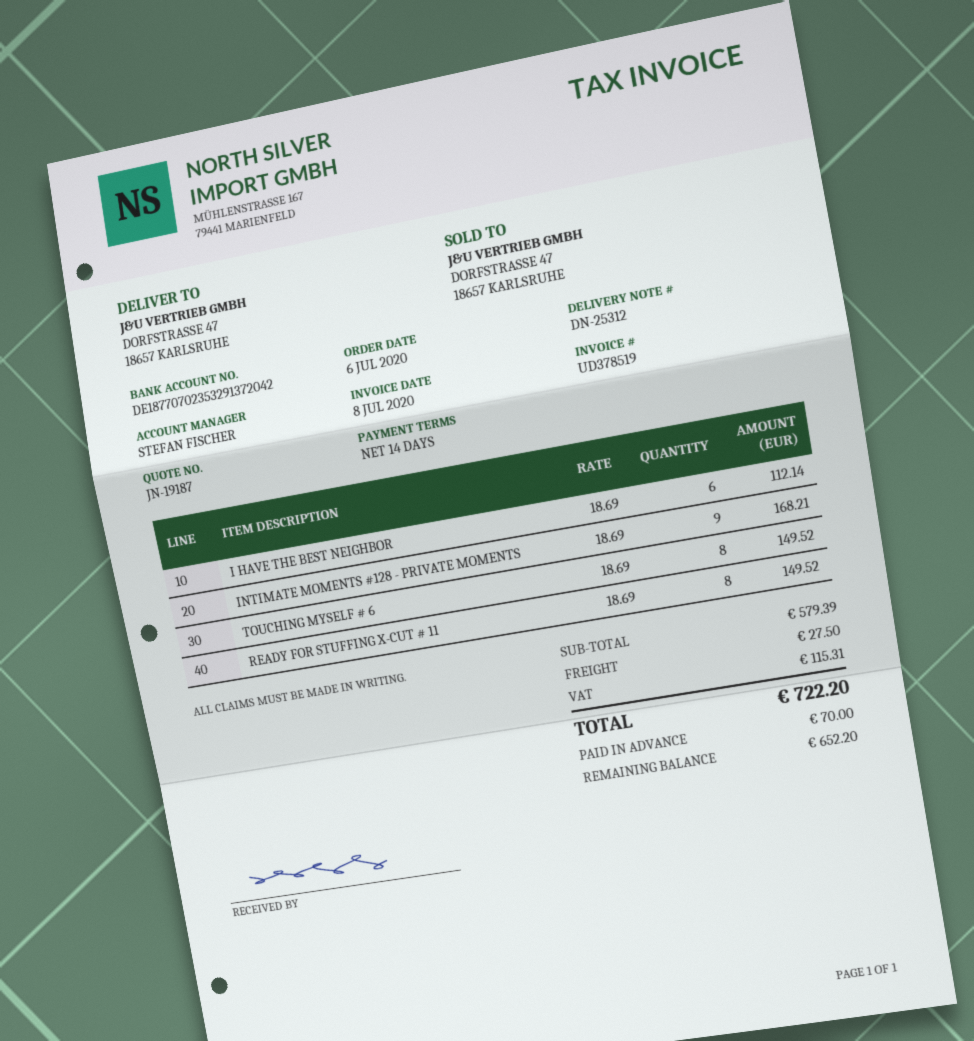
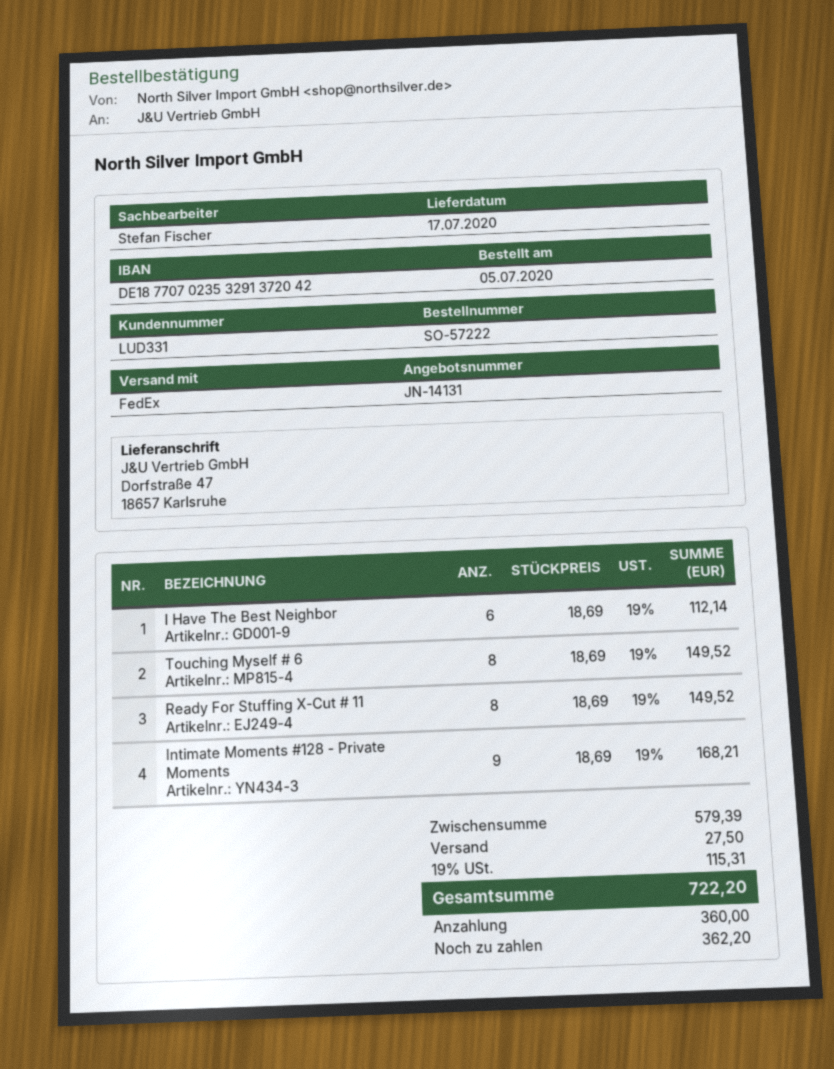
quote number: JN-19187 -> JN-14131
order date: 2020-07-06 -> 2020-07-05
deposit: 70.00 -> 360.00
balance: 652.20 -> 362.20

